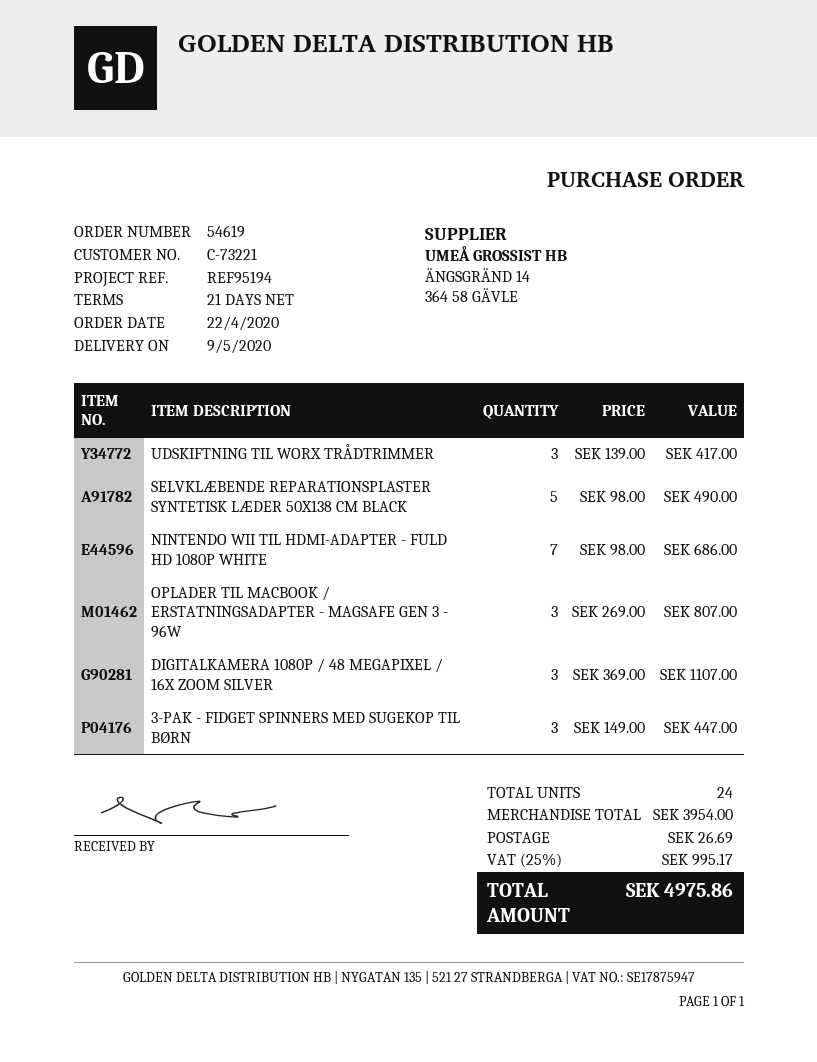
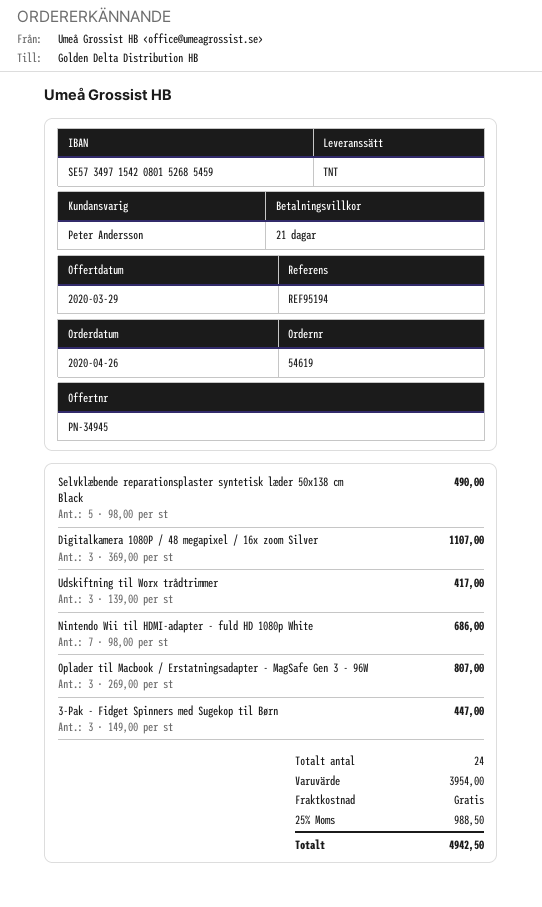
order date: 2020-04-22 -> 2020-04-26
shipping: 26.69 -> 0.00
tax: 25% = 995.17 -> 25% = 988.50
total: 4975.86 -> 4942.50

